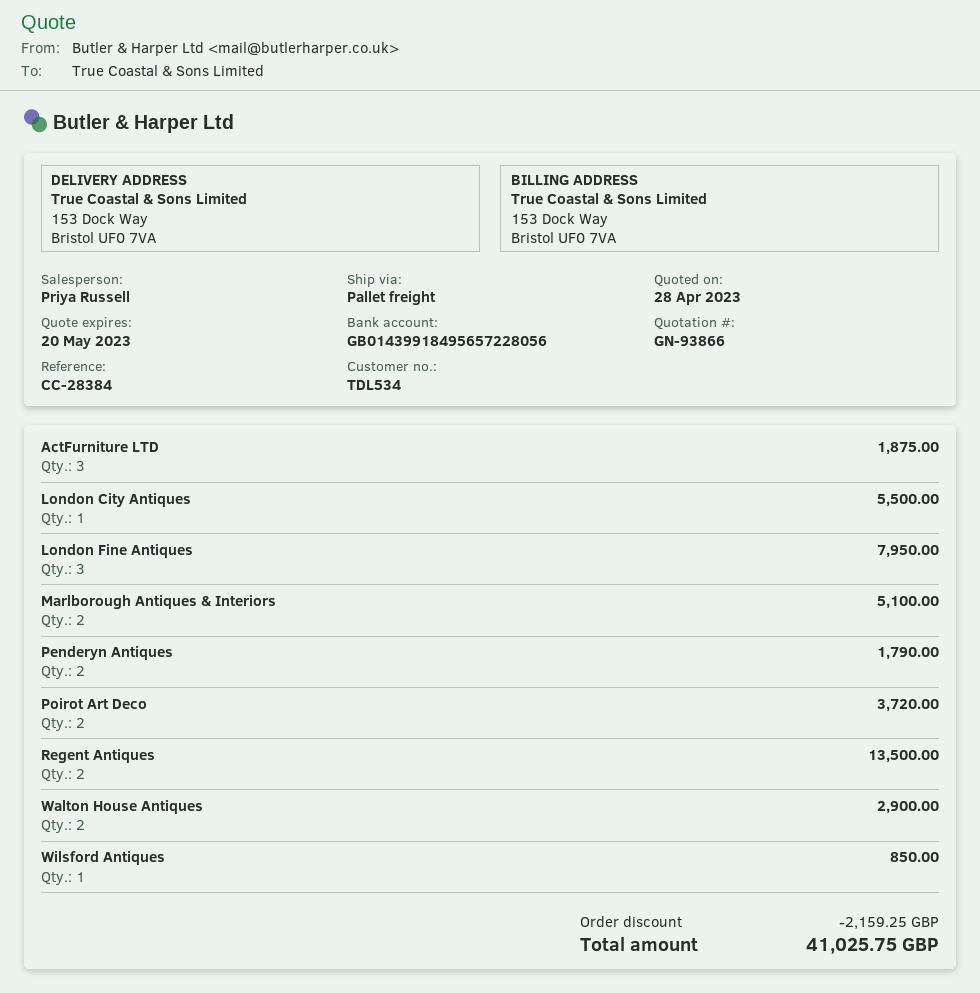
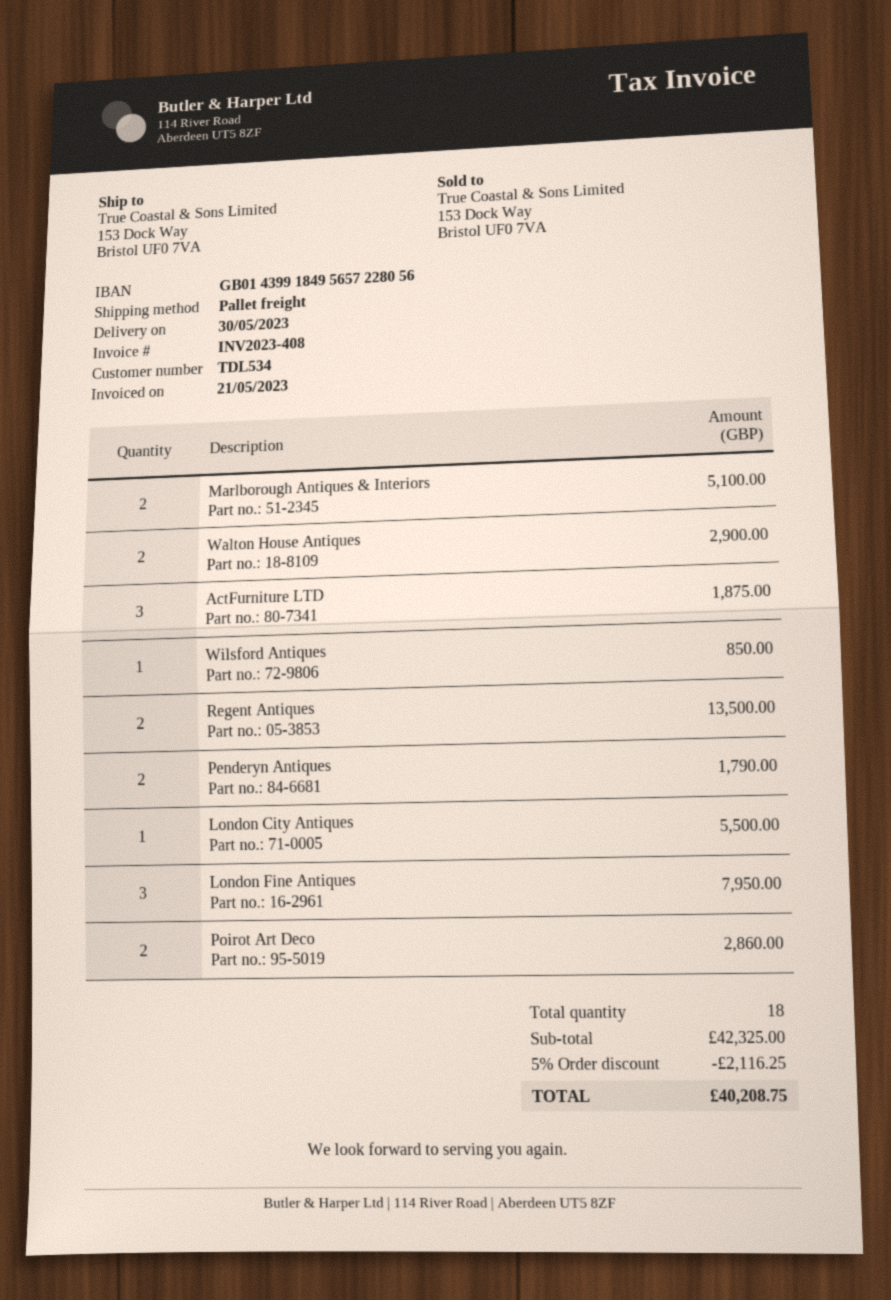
Poirot Art Deco: 2 for 3720.00 -> 2 for 2860.00
discount: 2159.25 -> 2116.25
total: 41025.75 -> 40208.75

